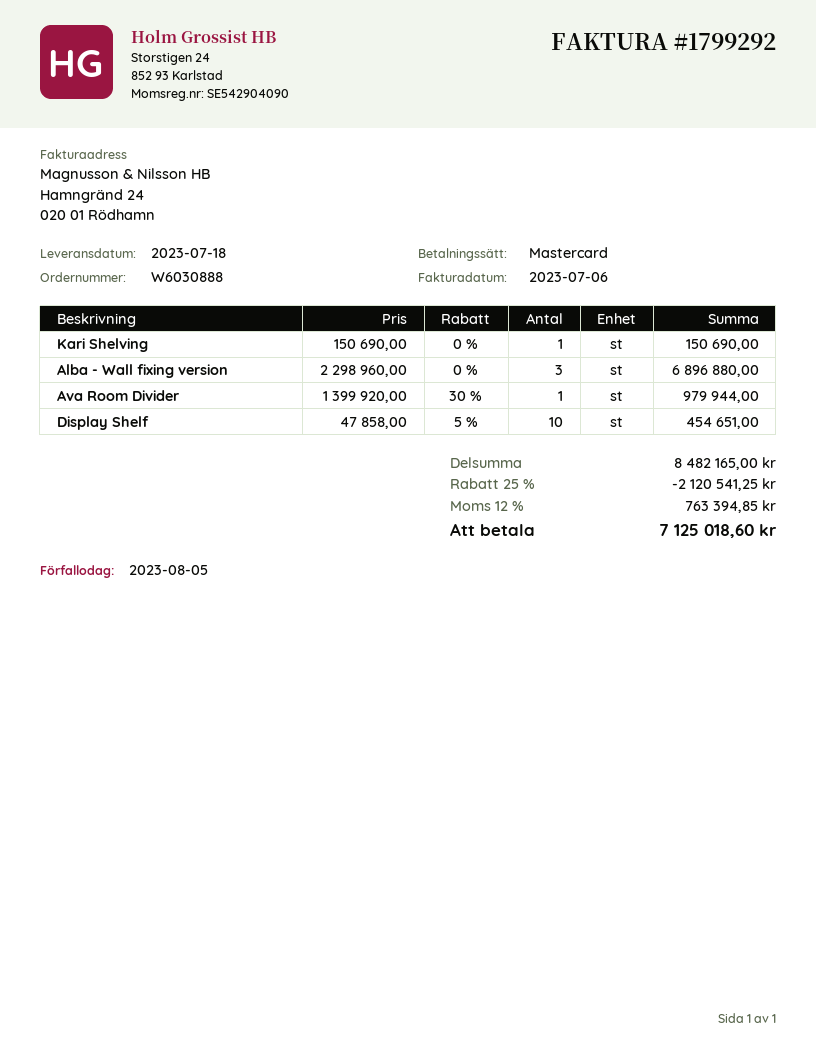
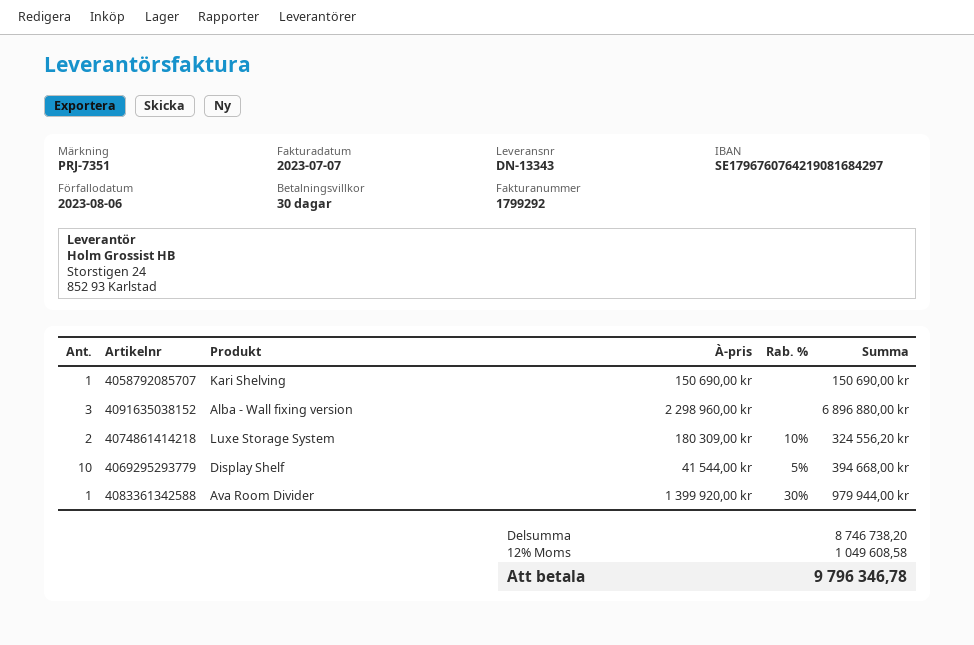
invoice date: 2023-07-06 -> 2023-07-07
due date: 2023-08-05 -> 2023-08-06
Display Shelf: 10 x 47858.00 - 5% = 454651.00 -> 10 x 41544.00 - 5% = 394668.00
Luxe Storage System: none -> 2 x 180309.00 - 10% = 324556.20
subtotal: 8482165.00 -> 8746738.20
discount: 25% = 2120541.25 -> none
tax: 12% = 763394.85 -> 12% = 1049608.58
total: 7125018.60 -> 9796346.78

